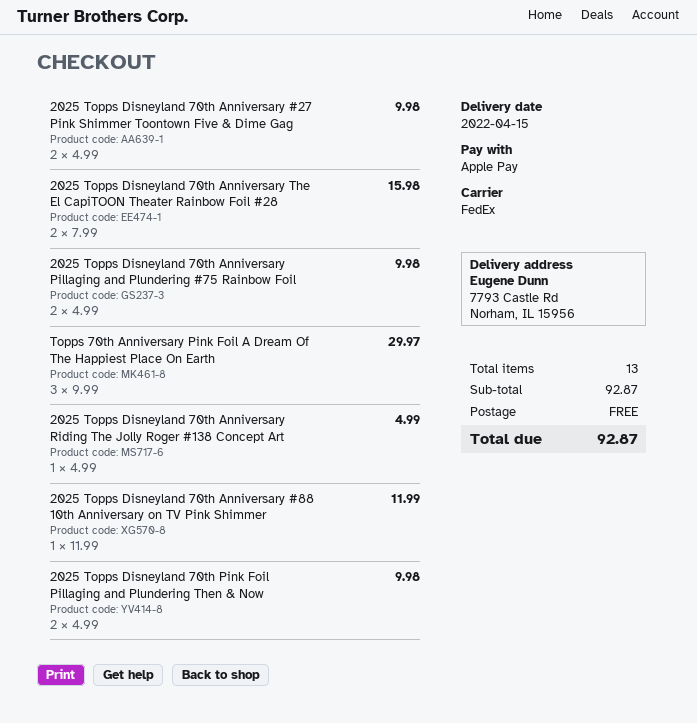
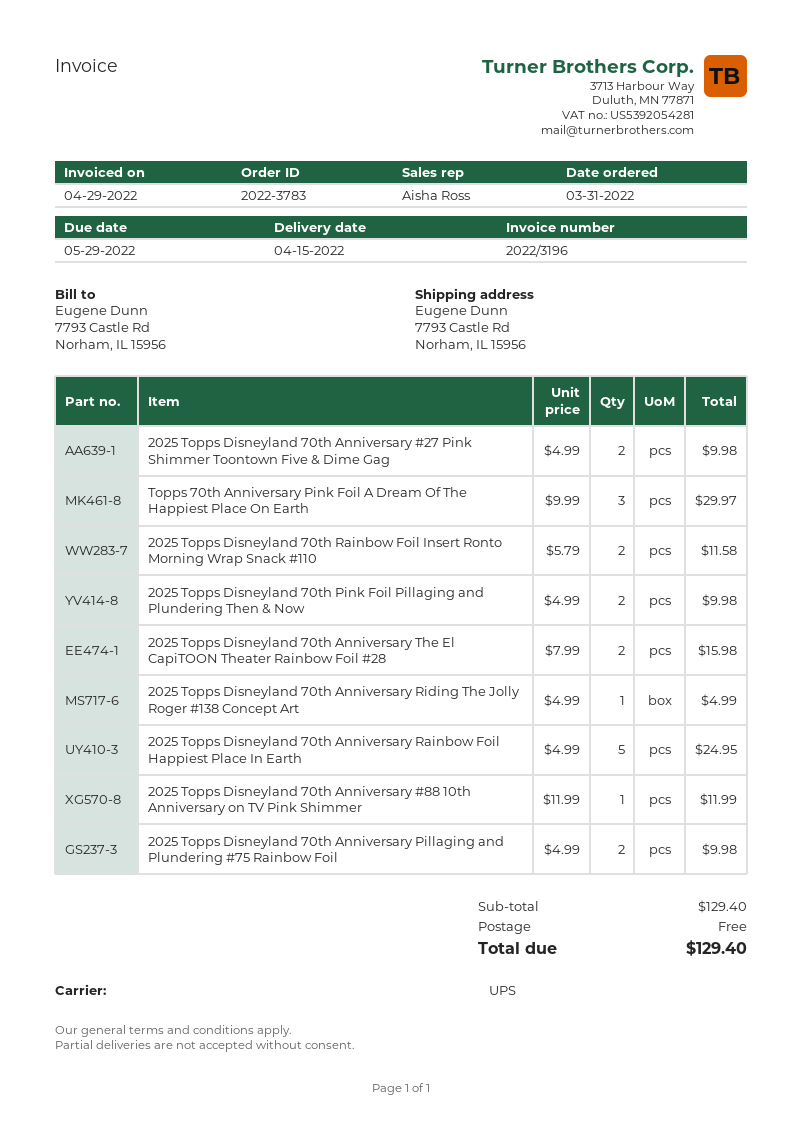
shipping method: FedEx -> UPS
2025 Topps Disneyland 70th Rainbow Foil Insert Ronto Morning Wrap Snack #110: none -> 2 x 5.79 = 11.58
2025 Topps Disneyland 70th Anniversary Rainbow Foil Happiest Place In Earth: none -> 5 x 4.99 = 24.95
subtotal: 92.87 -> 129.40
total: 92.87 -> 129.40

